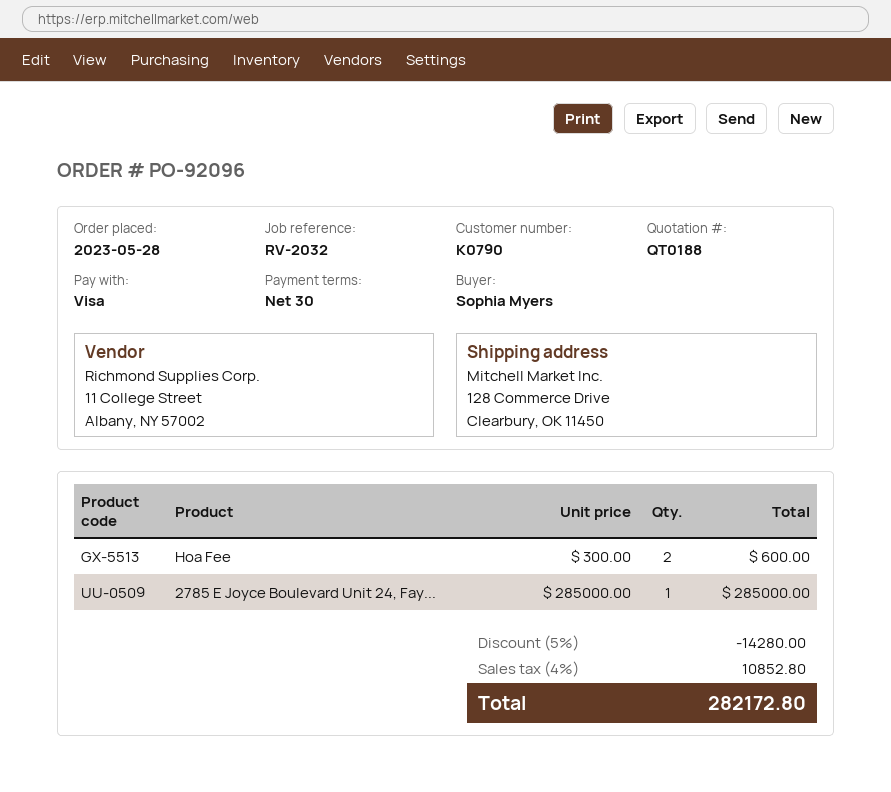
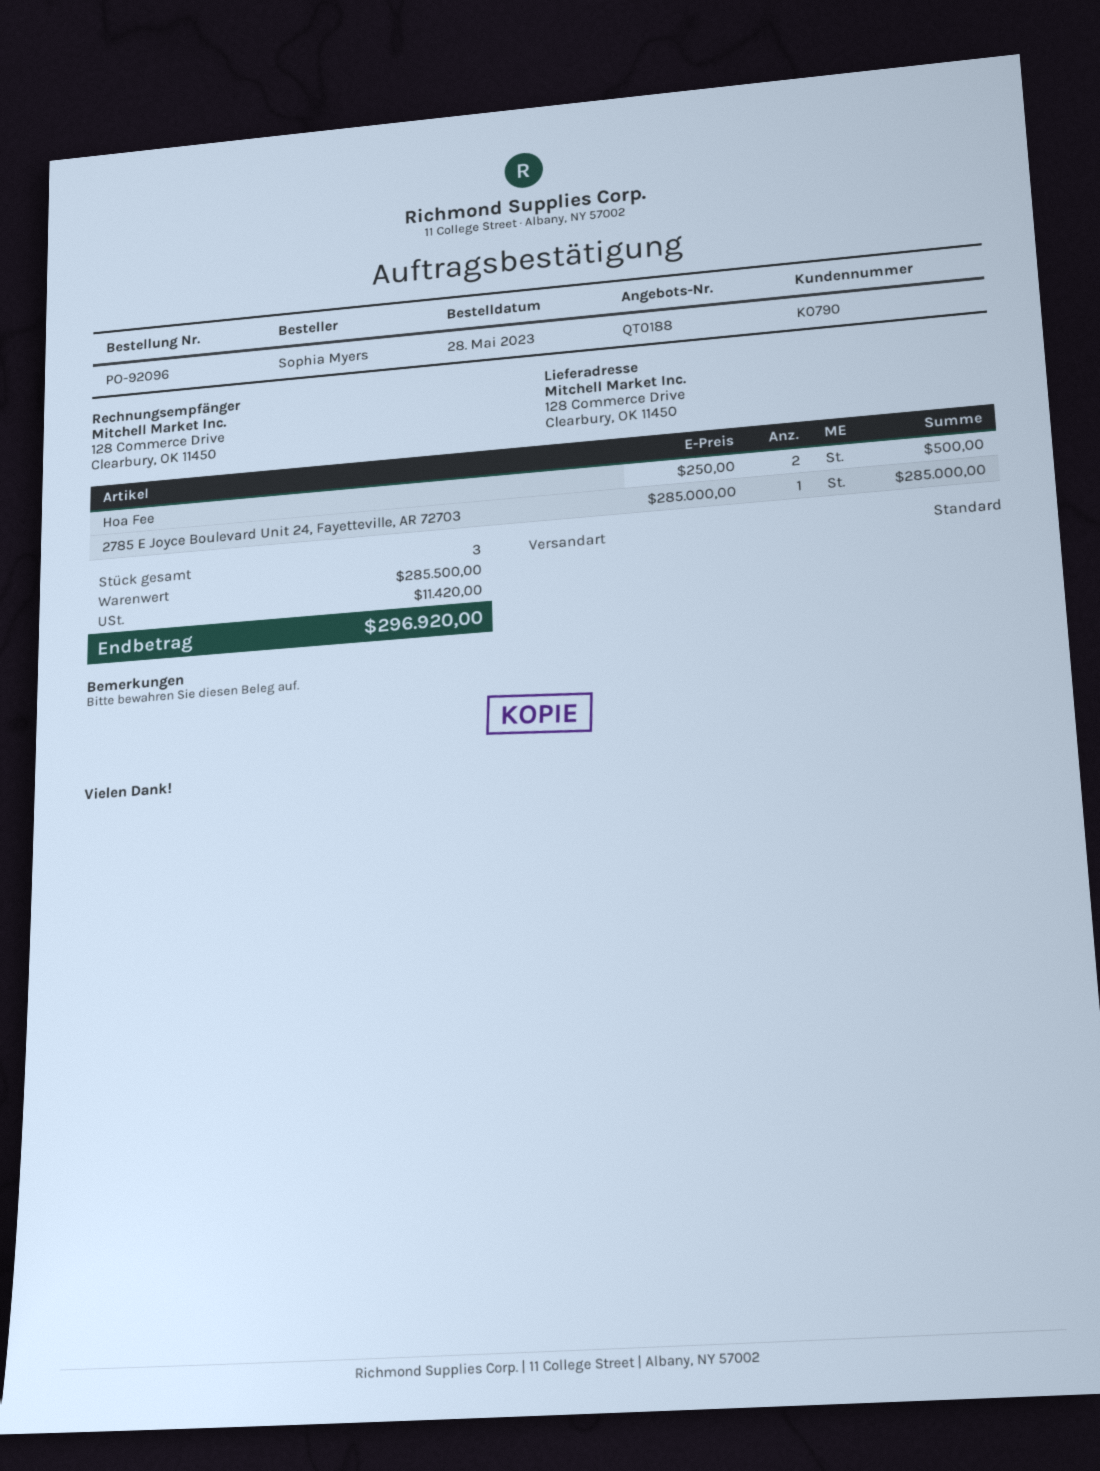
Hoa Fee: 2 x 300.00 = 600.00 -> 2 x 250.00 = 500.00
discount: 5% = 14280.00 -> none
tax: 10852.80 -> 11420.00
total: 282172.80 -> 296920.00

